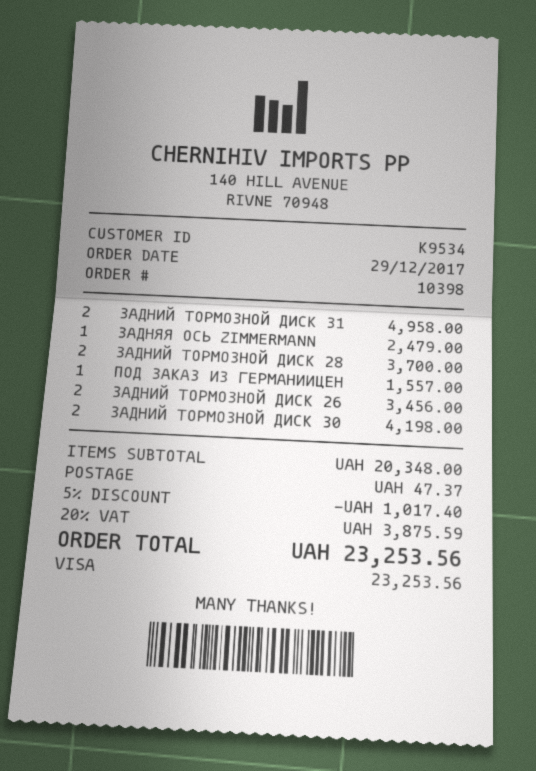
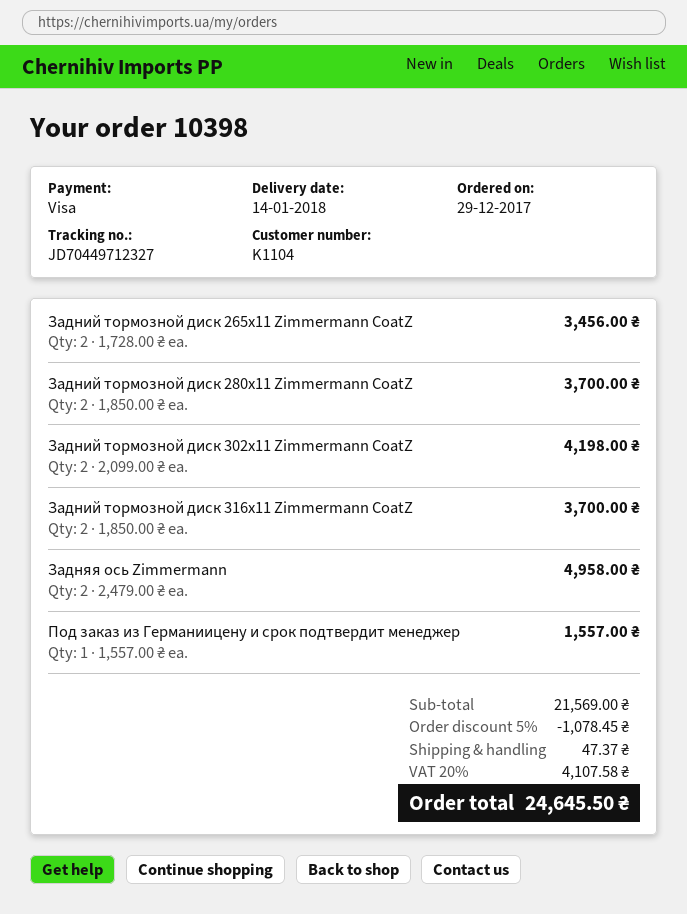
customer number: K9534 -> K1104
ЗАДНИЙ ТОРМОЗНОЙ ДИСК 31: 2 for 4958.00 -> 2 for 3700.00
ЗАДНЯЯ ОСЬ ZIMMERMANN: 1 for 2479.00 -> 2 for 4958.00
subtotal: 20348.00 -> 21569.00
discount: 5% = 1017.40 -> 5% = 1078.45
tax: 20% = 3875.59 -> 20% = 4107.58
total: 23253.56 -> 24645.50

